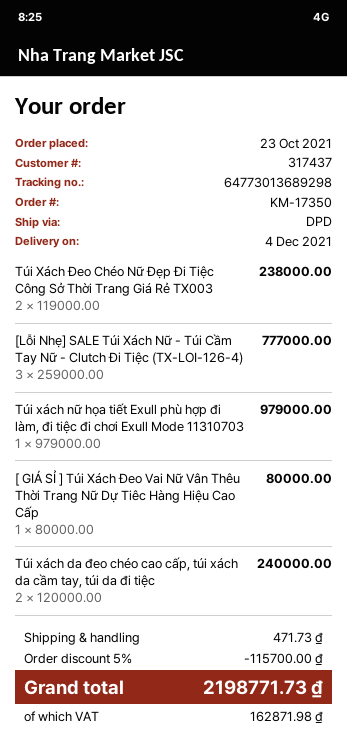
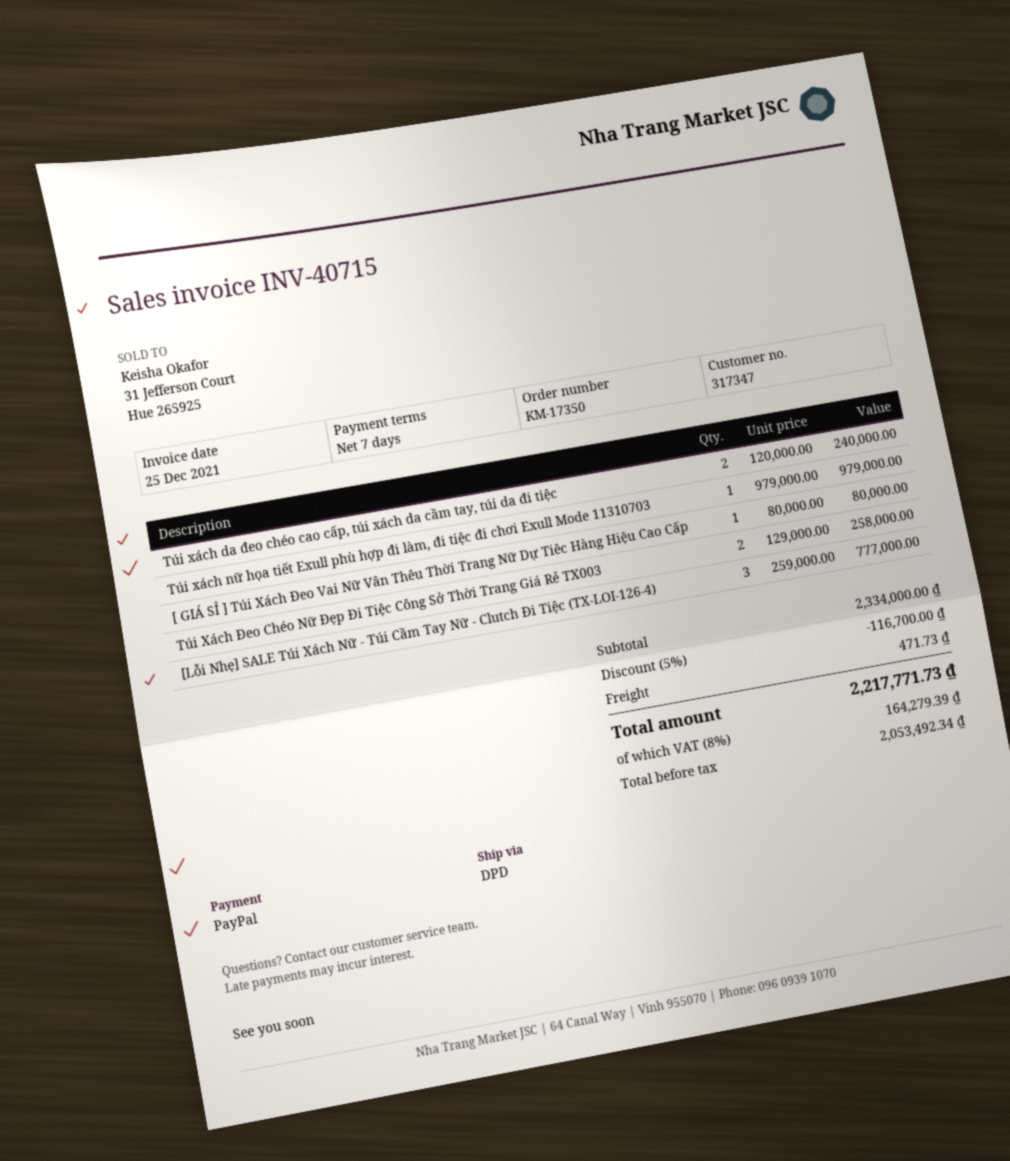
customer number: 317437 -> 317347
Túi Xách Đeo Chéo Nữ Đẹp Đi Tiệc Công Sở Thời Trang Giá Rẻ TX003: 2 x 119000.00 = 238000.00 -> 2 x 129000.00 = 258000.00
discount: 5% = 115700.00 -> 5% = 116700.00
tax: 162871.98 -> 164279.39
total: 2198771.73 -> 2217771.73

